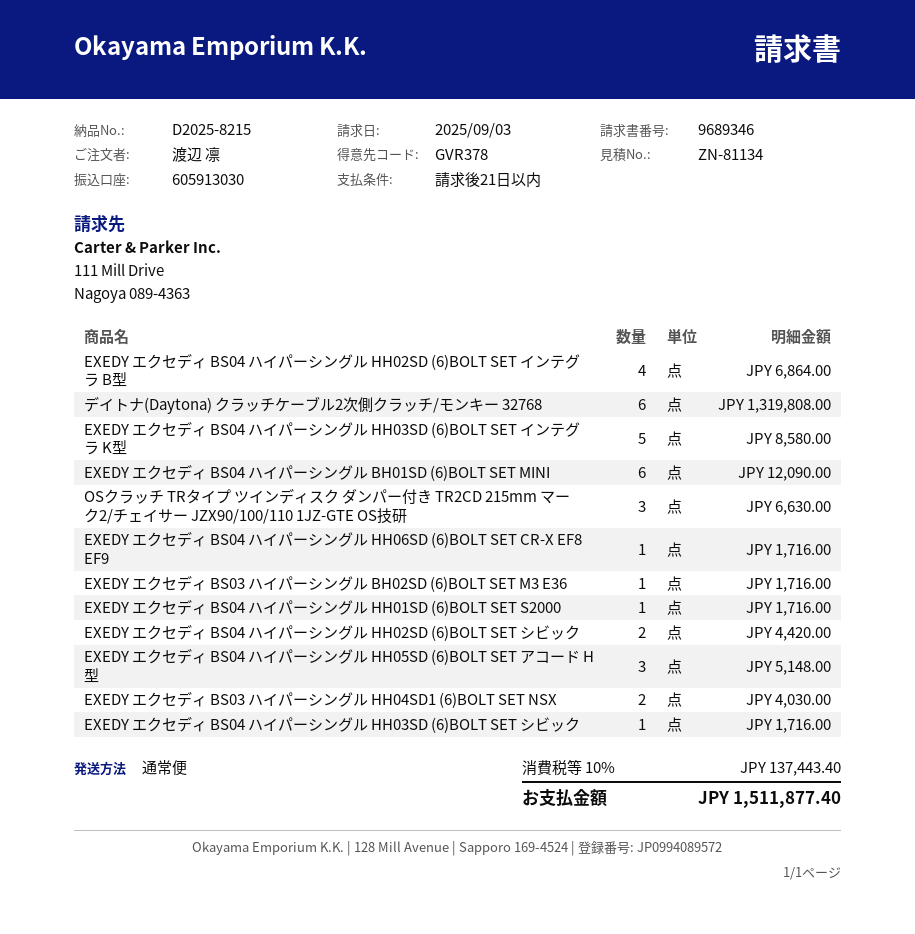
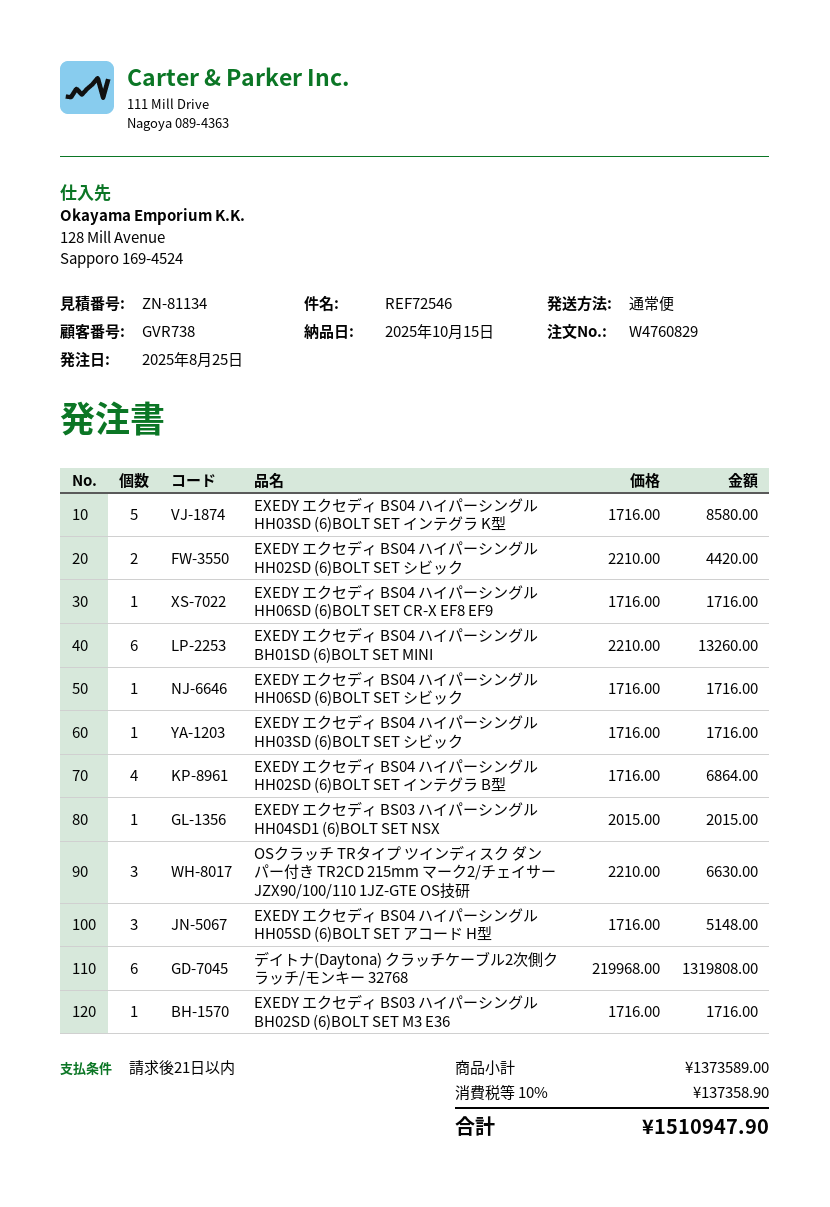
customer number: GVR378 -> GVR738
EXEDY エクセディ BS04 ハイパーシングル BH01SD (6)BOLT SET MINI: 6 for 12090.00 -> 6 for 13260.00
EXEDY エクセディ BS04 ハイパーシングル HH01SD (6)BOLT SET S2000: 1 for 1716.00 -> none
EXEDY エクセディ BS03 ハイパーシングル HH04SD1 (6)BOLT SET NSX: 2 for 4030.00 -> 1 for 2015.00
EXEDY エクセディ BS04 ハイパーシングル HH06SD (6)BOLT SET シビック: none -> 1 for 1716.00
tax: 10% = 137443.40 -> 10% = 137358.90
total: 1511877.40 -> 1510947.90

